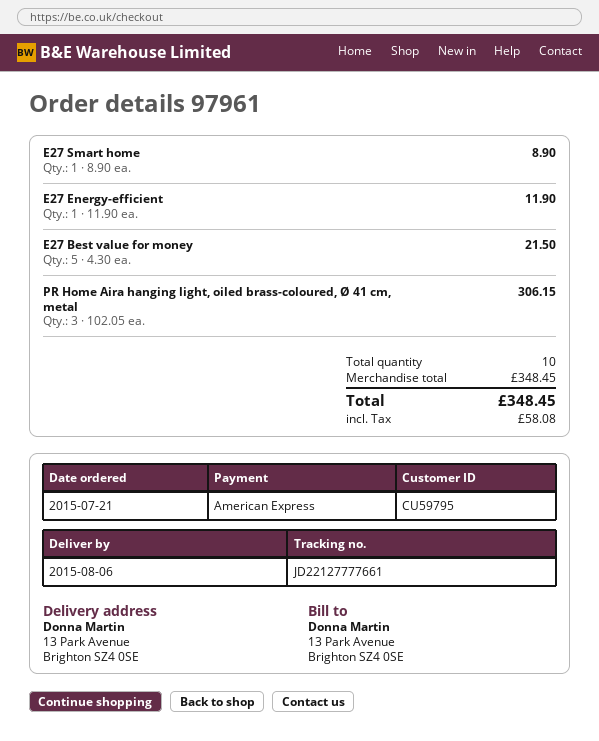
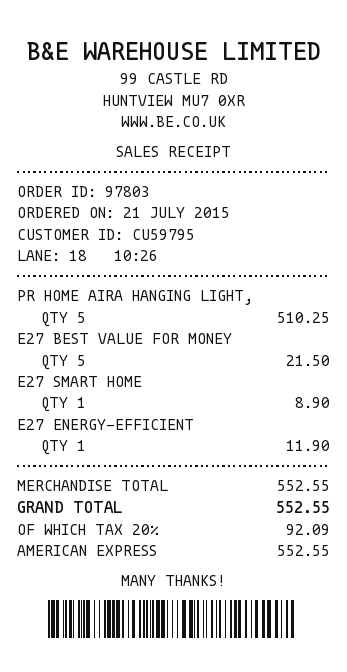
order number: 97961 -> 97803
PR Home Aira hanging light, oiled brass-coloured, Ø 41 cm, metal: 3 for 306.15 -> 5 for 510.25
subtotal: 348.45 -> 552.55
tax: 58.08 -> 92.09
total: 348.45 -> 552.55

